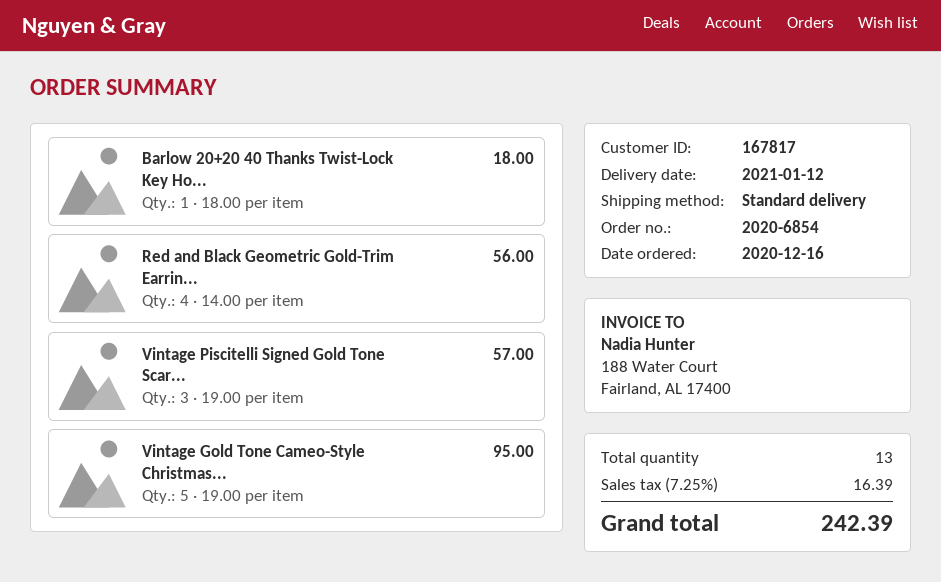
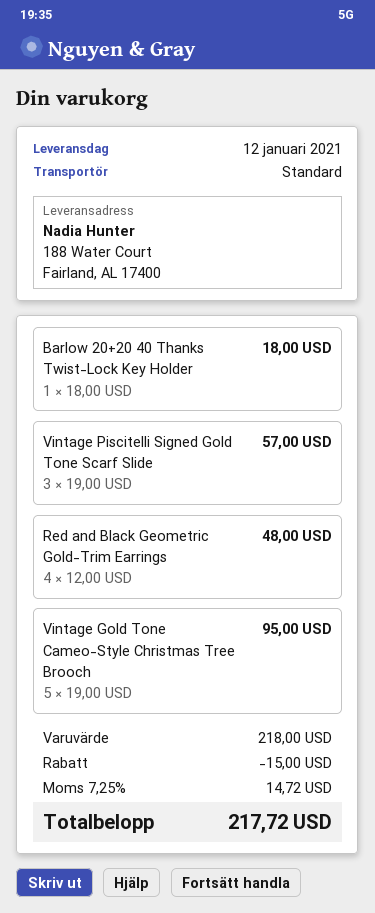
Red and Black Geometric Gold-Trim Earrin...: 4 x 14.00 = 56.00 -> 4 x 12.00 = 48.00
discount: none -> 15.00
tax: 7.25% = 16.39 -> 7.25% = 14.72
total: 242.39 -> 217.72

